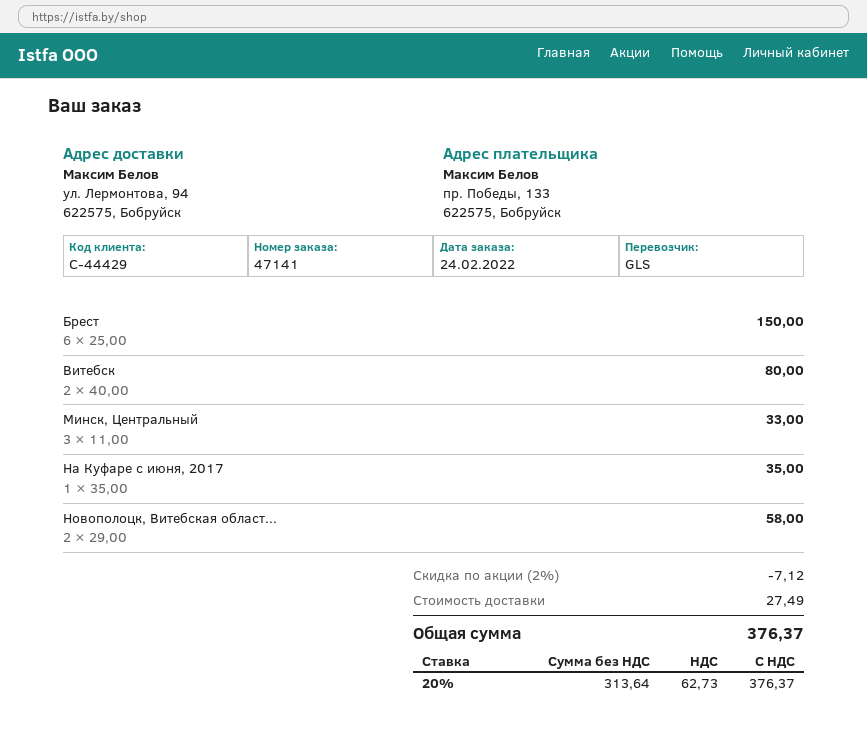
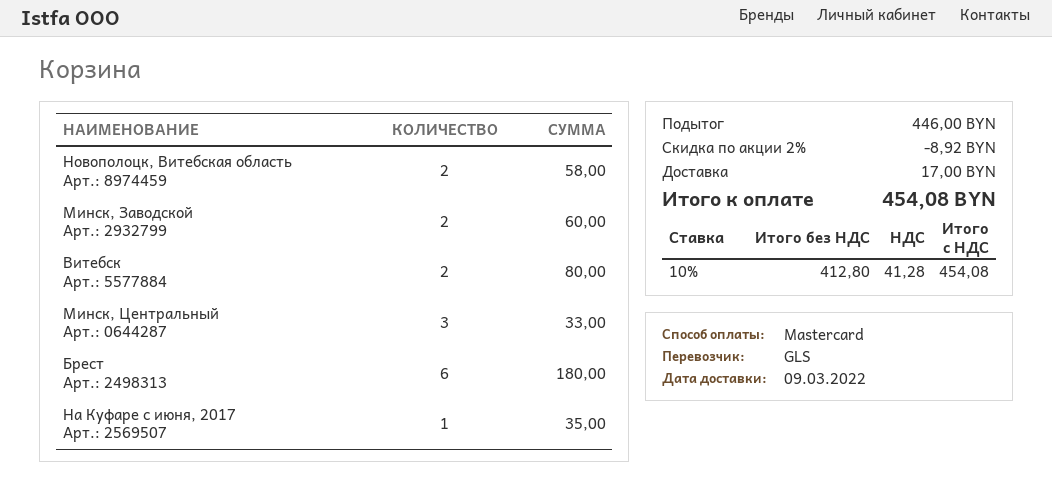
Брест: 6 for 150.00 -> 6 for 180.00
Минск, Заводской: none -> 2 for 60.00
discount: 2% = 7.12 -> 2% = 8.92
shipping: 27.49 -> 17.00
net: 313.64 -> 412.80
tax: 20% = 62.73 -> 10% = 41.28
total: 376.37 -> 454.08

